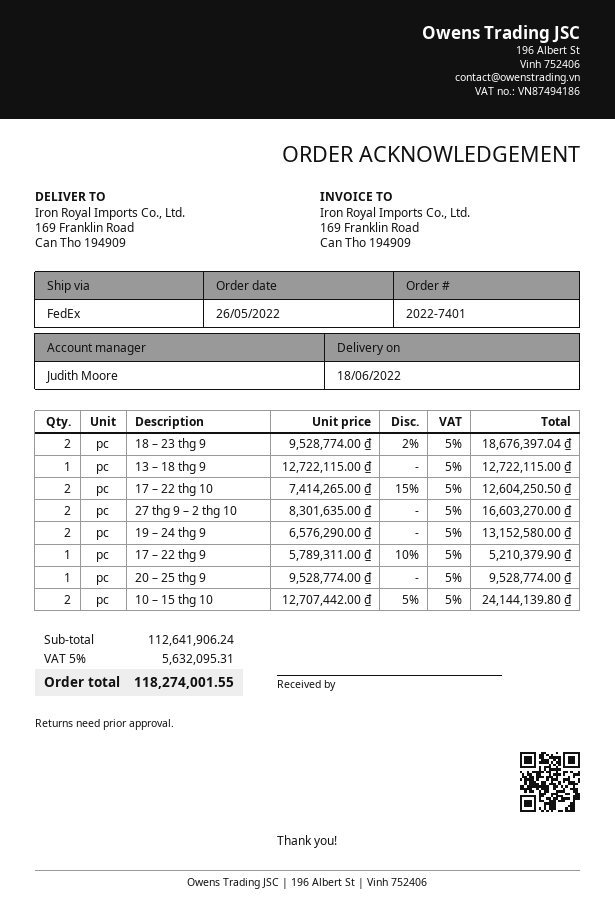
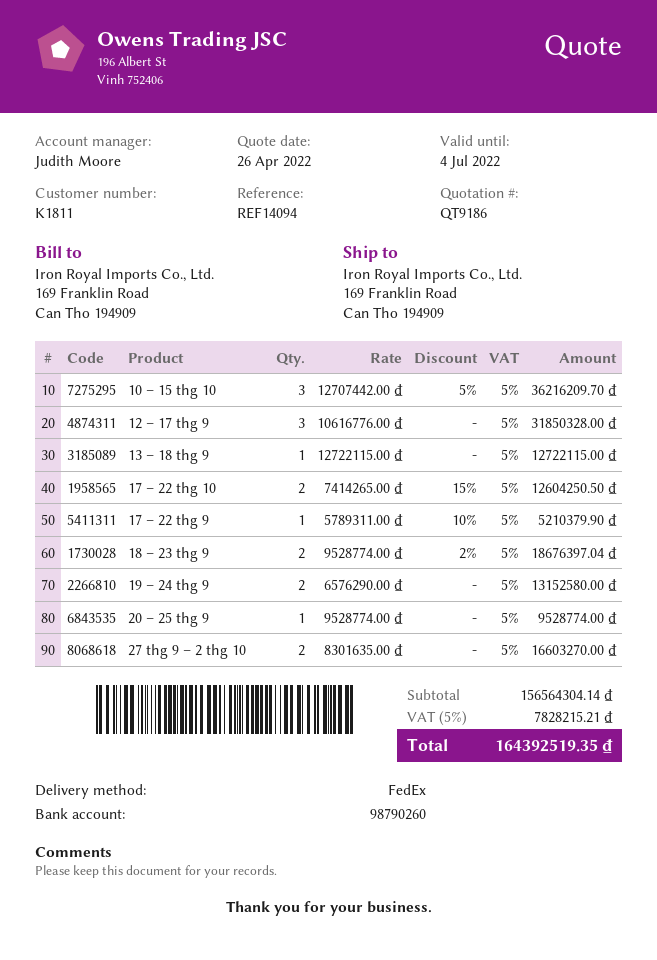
10 – 15 thg 10: 2 x 12707442.00 - 5% = 24144139.80 -> 3 x 12707442.00 - 5% = 36216209.70
12 – 17 thg 9: none -> 3 x 10616776.00 = 31850328.00
subtotal: 112641906.24 -> 156564304.14
tax: 5% = 5632095.31 -> 5% = 7828215.21
total: 118274001.55 -> 164392519.35

